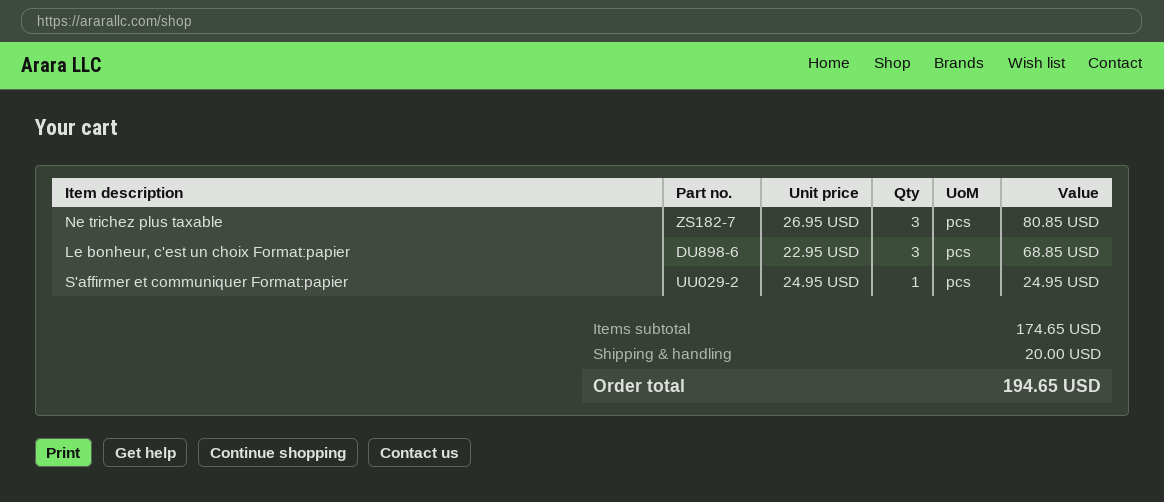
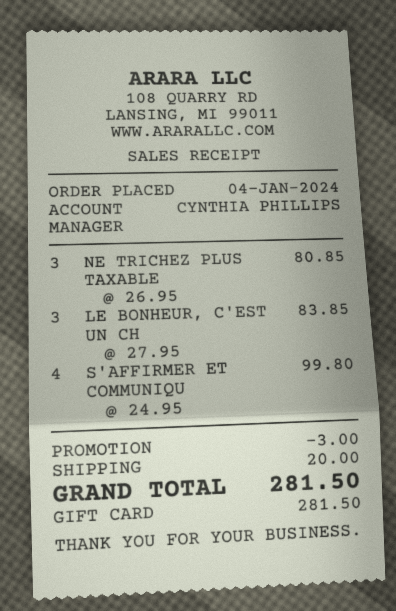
Le bonheur, c'est un choix Format:papier: 3 x 22.95 = 68.85 -> 3 x 27.95 = 83.85
S'affirmer et communiquer Format:papier: 1 x 24.95 = 24.95 -> 4 x 24.95 = 99.80
discount: none -> 3.00
total: 194.65 -> 281.50

